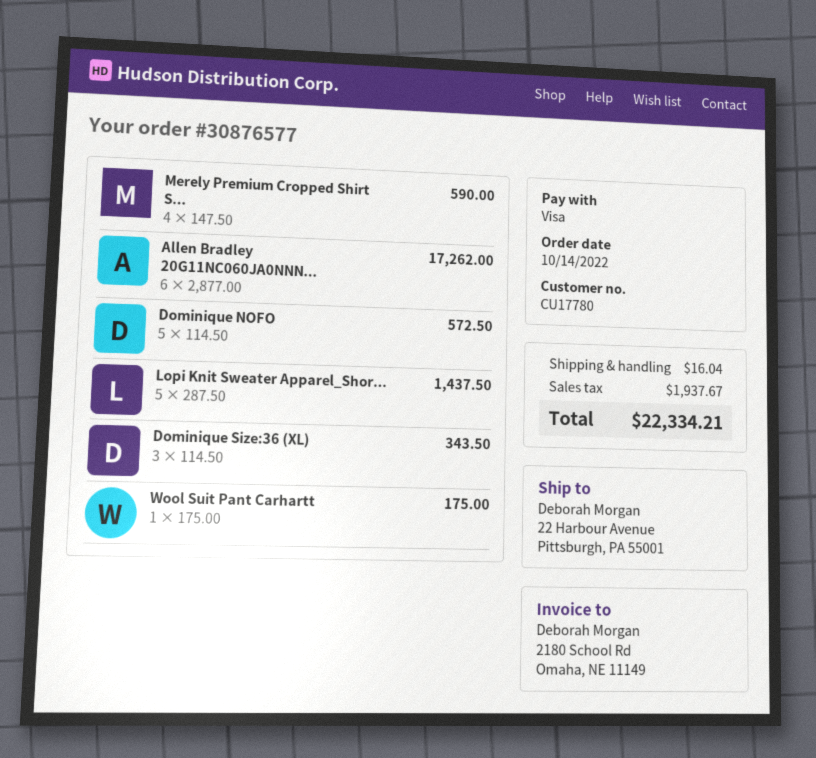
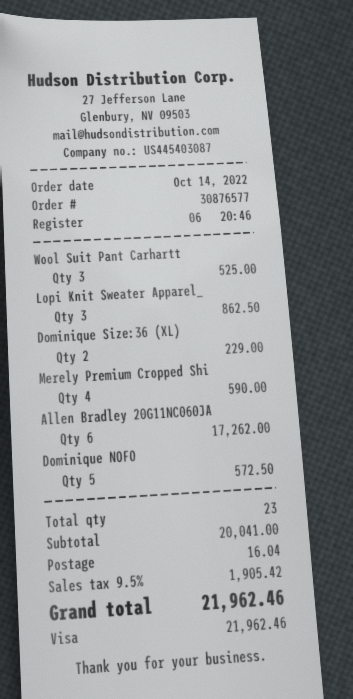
Lopi Knit Sweater Apparel_Shor...: 5 for 1437.50 -> 3 for 862.50
Dominique Size:36 (XL): 3 for 343.50 -> 2 for 229.00
Wool Suit Pant Carhartt: 1 for 175.00 -> 3 for 525.00
tax: 1937.67 -> 1905.42
total: 22334.21 -> 21962.46

